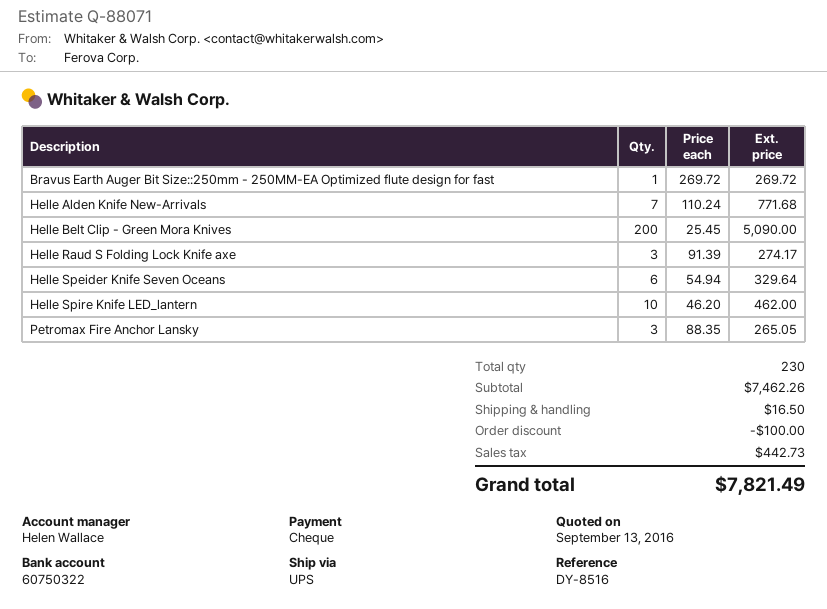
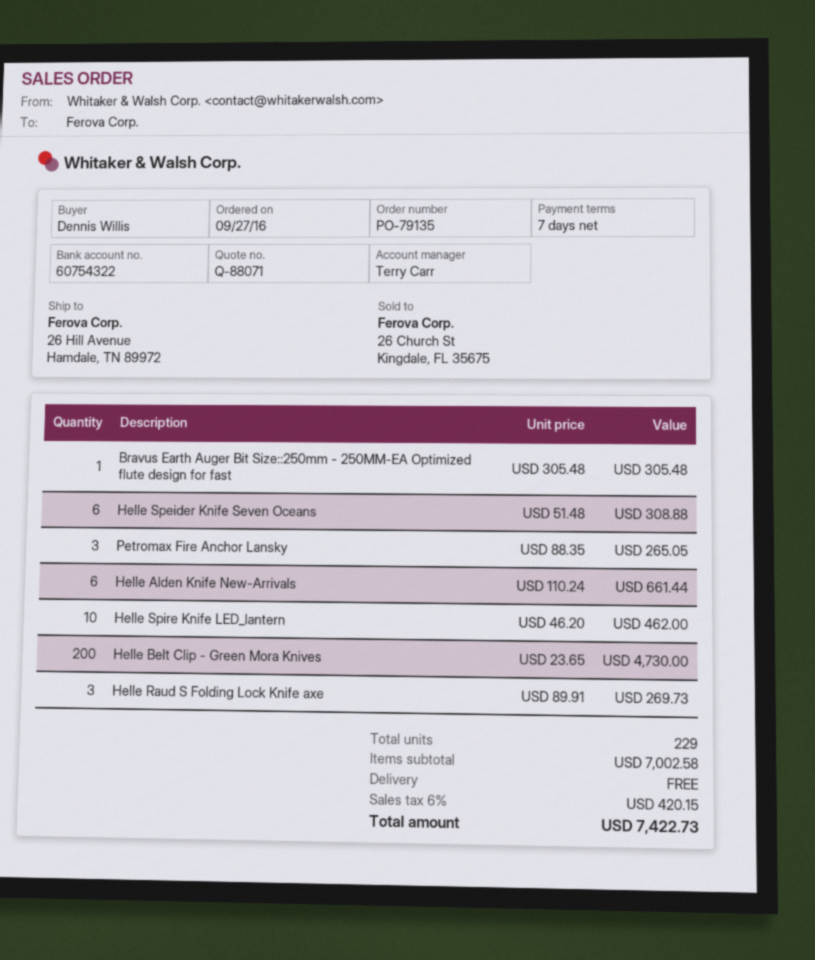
sales rep: Helen Wallace -> Terry Carr
bank account: 60750322 -> 60754322
Bravus Earth Auger Bit Size::250mm - 250MM-EA Optimized flute design for fast: 1 x 269.72 = 269.72 -> 1 x 305.48 = 305.48
Helle Alden Knife New-Arrivals: 7 x 110.24 = 771.68 -> 6 x 110.24 = 661.44
Helle Belt Clip - Green Mora Knives: 200 x 25.45 = 5090.00 -> 200 x 23.65 = 4730.00
Helle Raud S Folding Lock Knife axe: 3 x 91.39 = 274.17 -> 3 x 89.91 = 269.73
Helle Speider Knife Seven Oceans: 6 x 54.94 = 329.64 -> 6 x 51.48 = 308.88
total quantity: 230 -> 229
subtotal: 7462.26 -> 7002.58
discount: 100.00 -> none
shipping: 16.50 -> 0.00
tax: 442.73 -> 420.15
total: 7821.49 -> 7422.73

